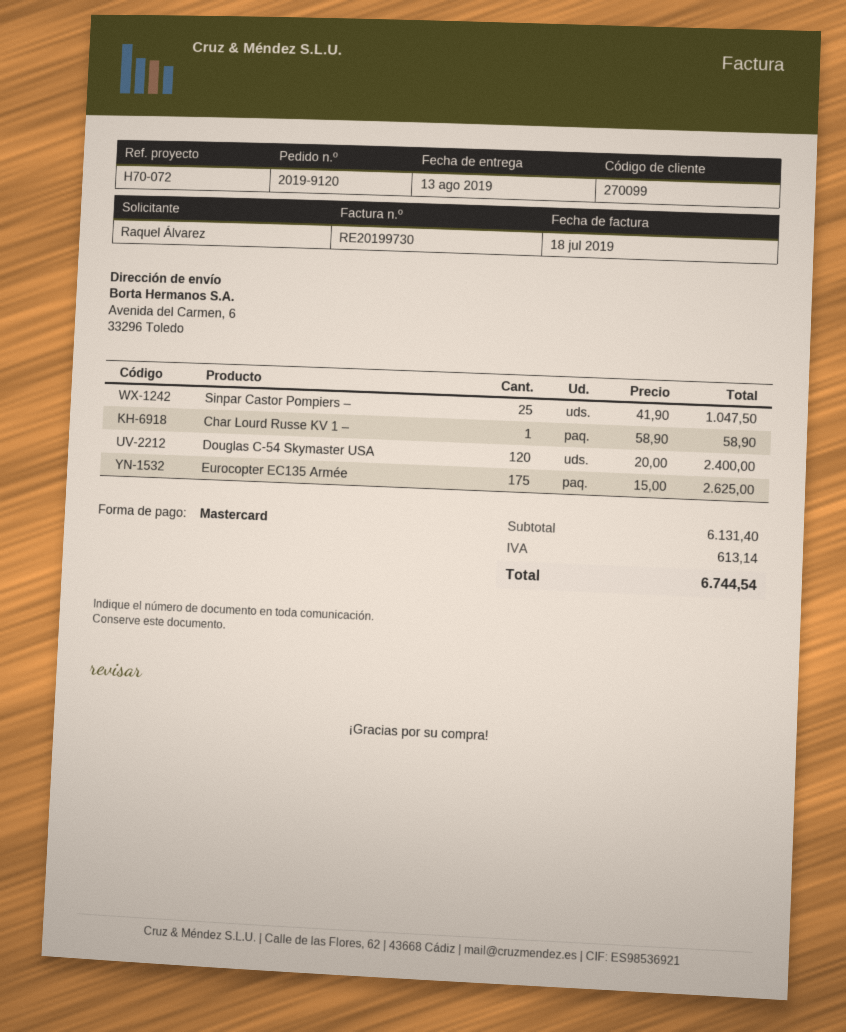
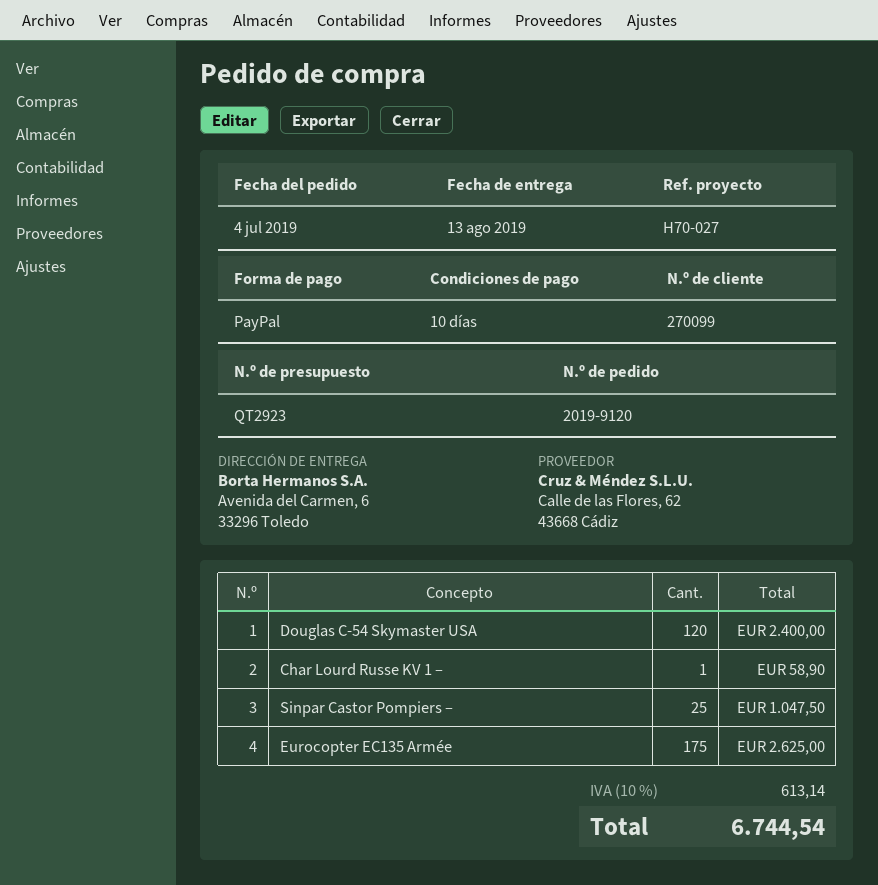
reference: H70-072 -> H70-027
payment method: Mastercard -> PayPal

